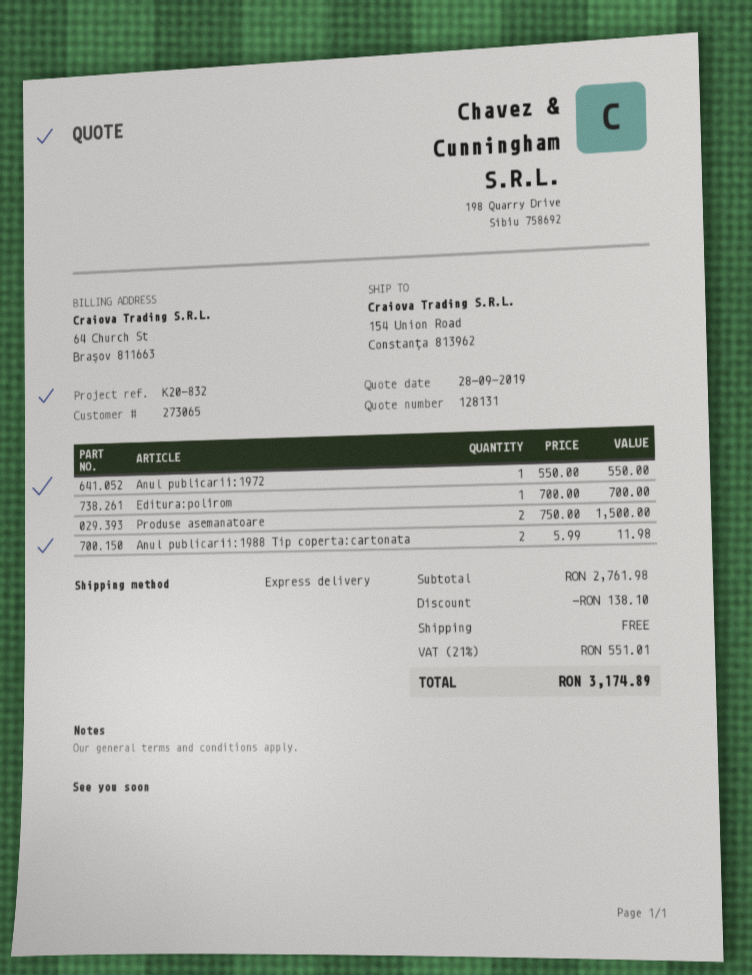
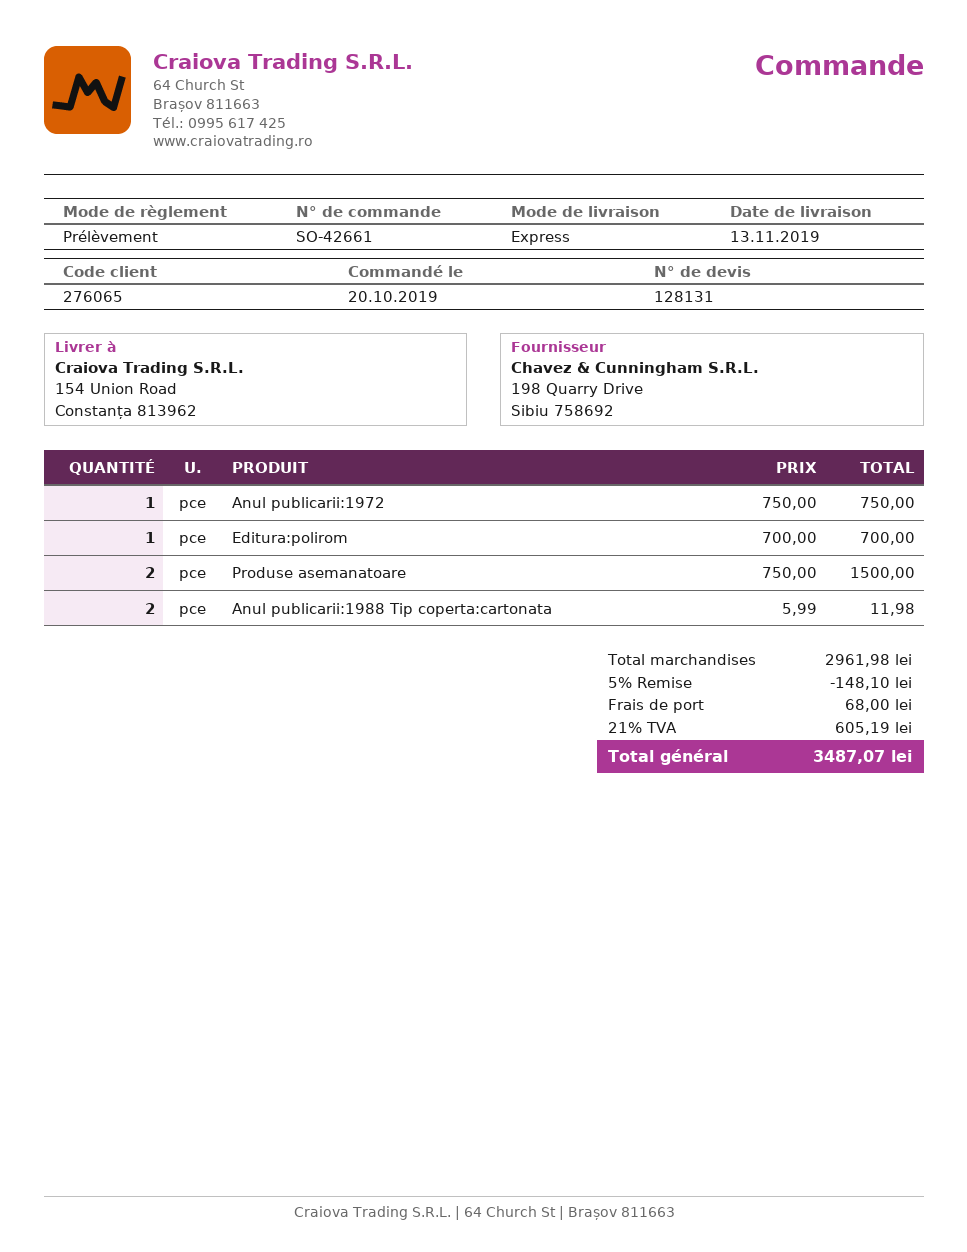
customer number: 273065 -> 276065
Anul publicarii:1972: 1 x 550.00 = 550.00 -> 1 x 750.00 = 750.00
subtotal: 2761.98 -> 2961.98
discount: 138.10 -> 148.10
shipping: 0.00 -> 68.00
tax: 21% = 551.01 -> 21% = 605.19
total: 3174.89 -> 3487.07

